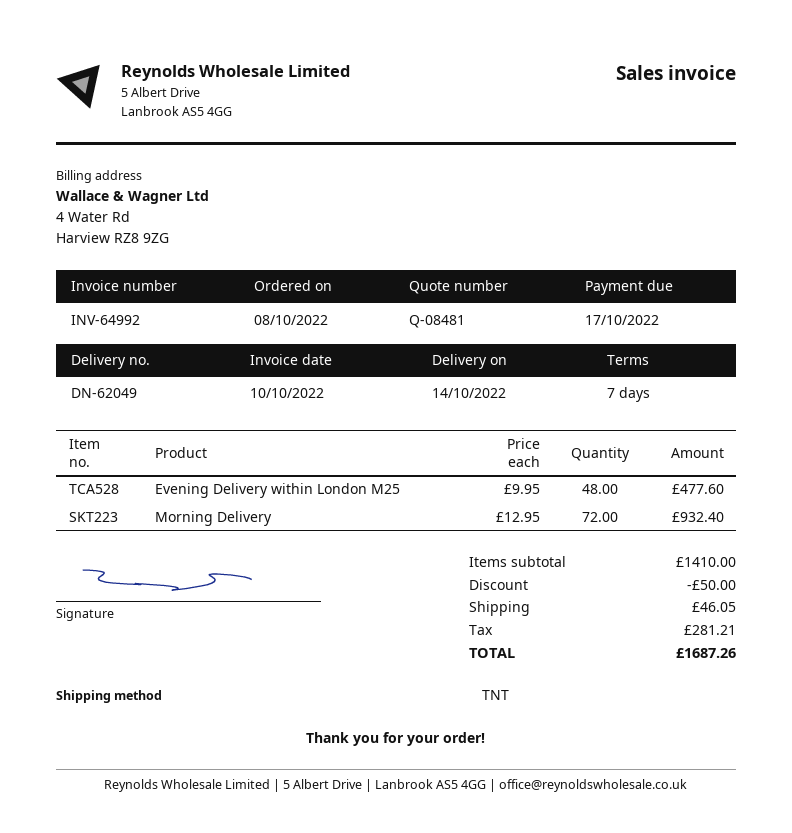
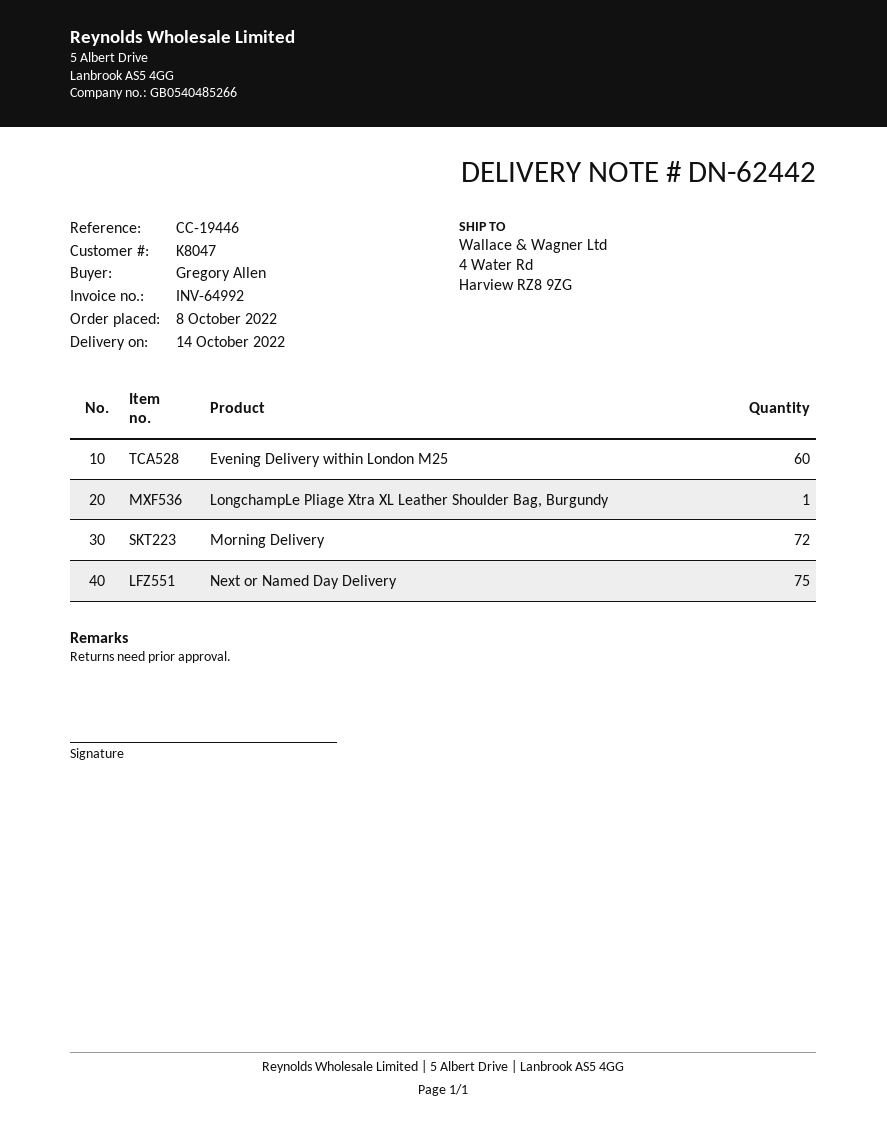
delivery note number: DN-62049 -> DN-62442
Evening Delivery within London M25: 48 -> 60
LongchampLe Pliage Xtra XL Leather Shoulder Bag, Burgundy: none -> 1
Next or Named Day Delivery: none -> 75

